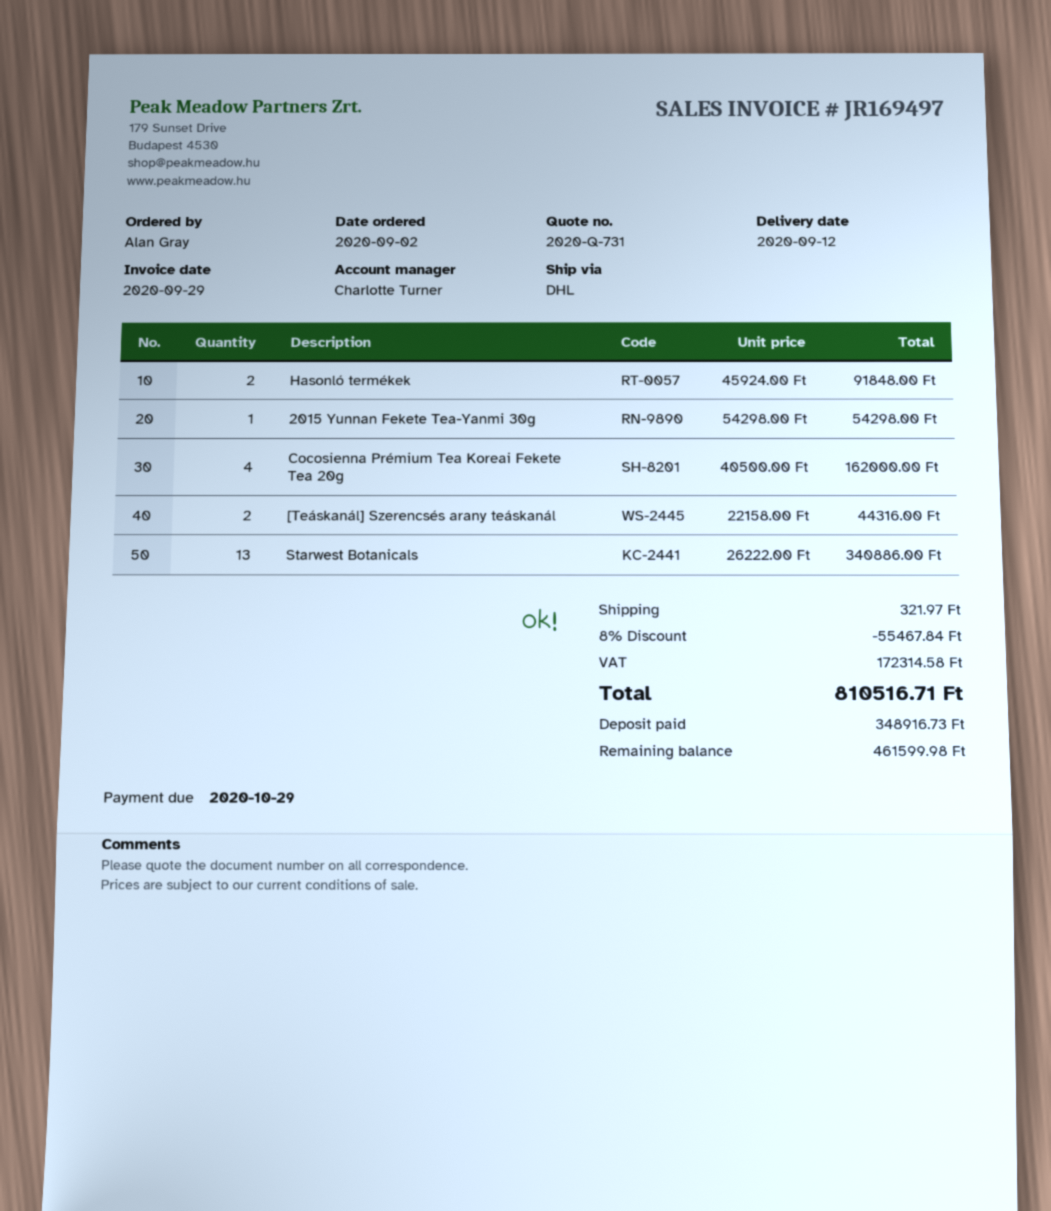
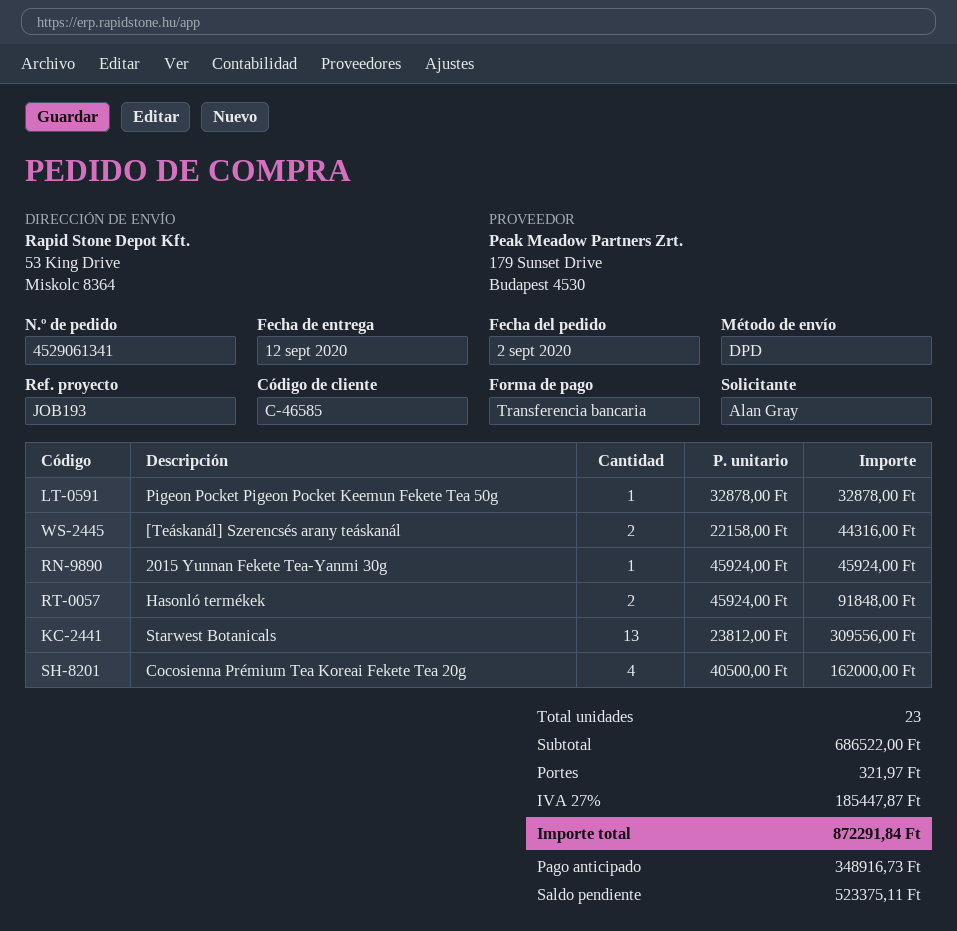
shipping method: DHL -> DPD
2015 Yunnan Fekete Tea-Yanmi 30g: 1 x 54298.00 = 54298.00 -> 1 x 45924.00 = 45924.00
Starwest Botanicals: 13 x 26222.00 = 340886.00 -> 13 x 23812.00 = 309556.00
Pigeon Pocket Pigeon Pocket Keemun Fekete Tea 50g: none -> 1 x 32878.00 = 32878.00
discount: 8% = 55467.84 -> none
tax: 172314.58 -> 185447.87
total: 810516.71 -> 872291.84
balance: 461599.98 -> 523375.11

